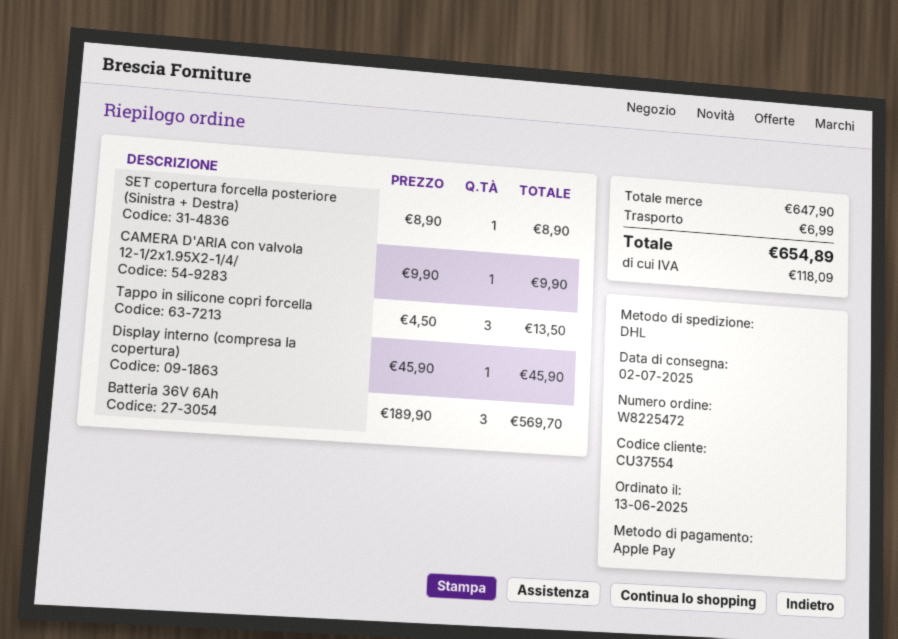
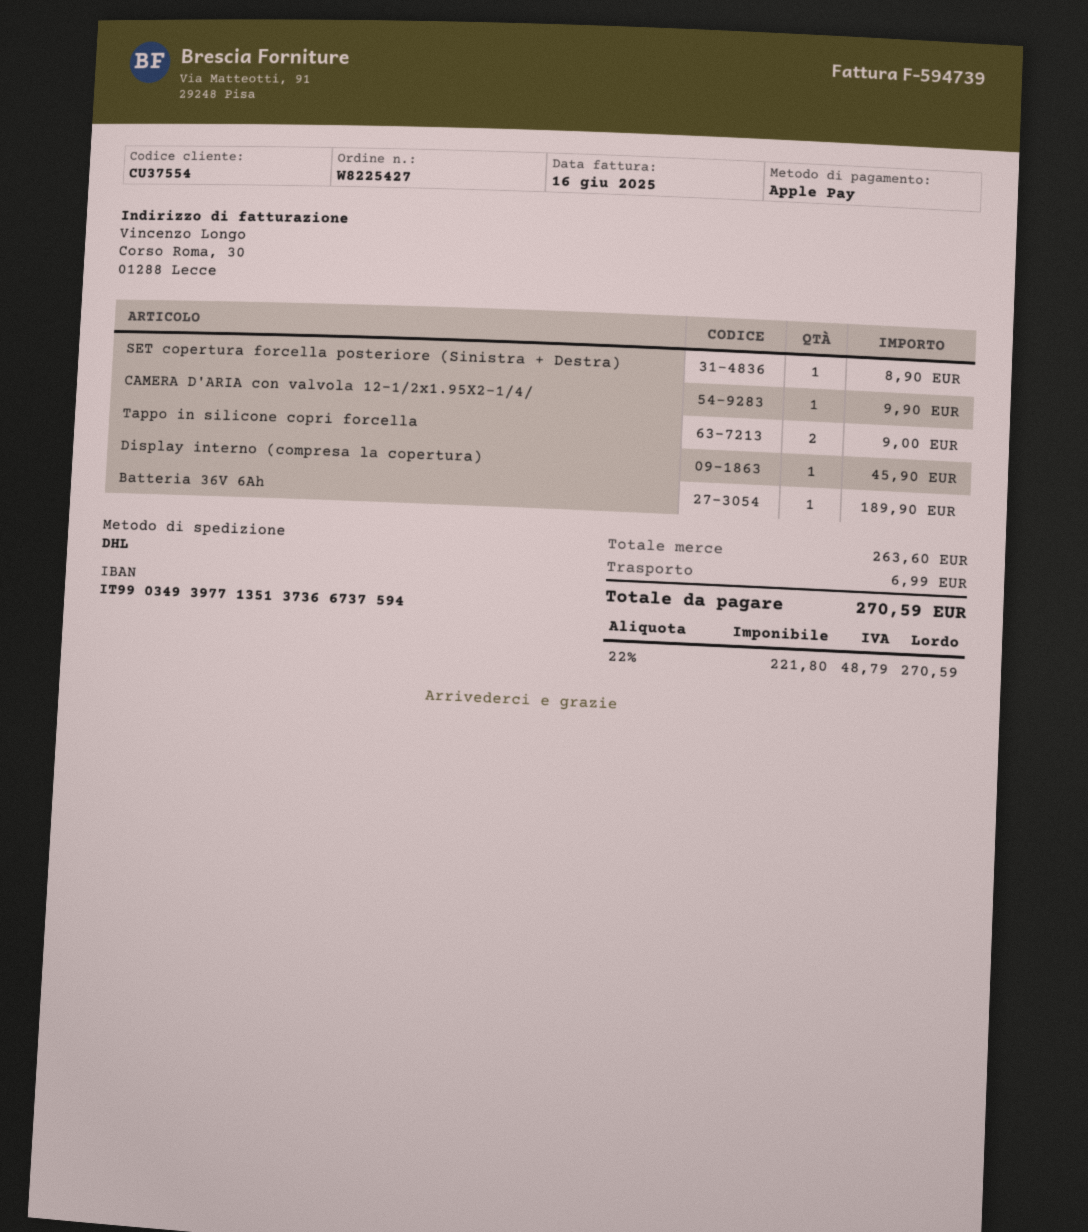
order number: W8225472 -> W8225427
Tappo in silicone copri forcella: 3 for 13.50 -> 2 for 9.00
Batteria 36V 6Ah: 3 for 569.70 -> 1 for 189.90
subtotal: 647.90 -> 263.60
tax: 118.09 -> 48.79
total: 654.89 -> 270.59

